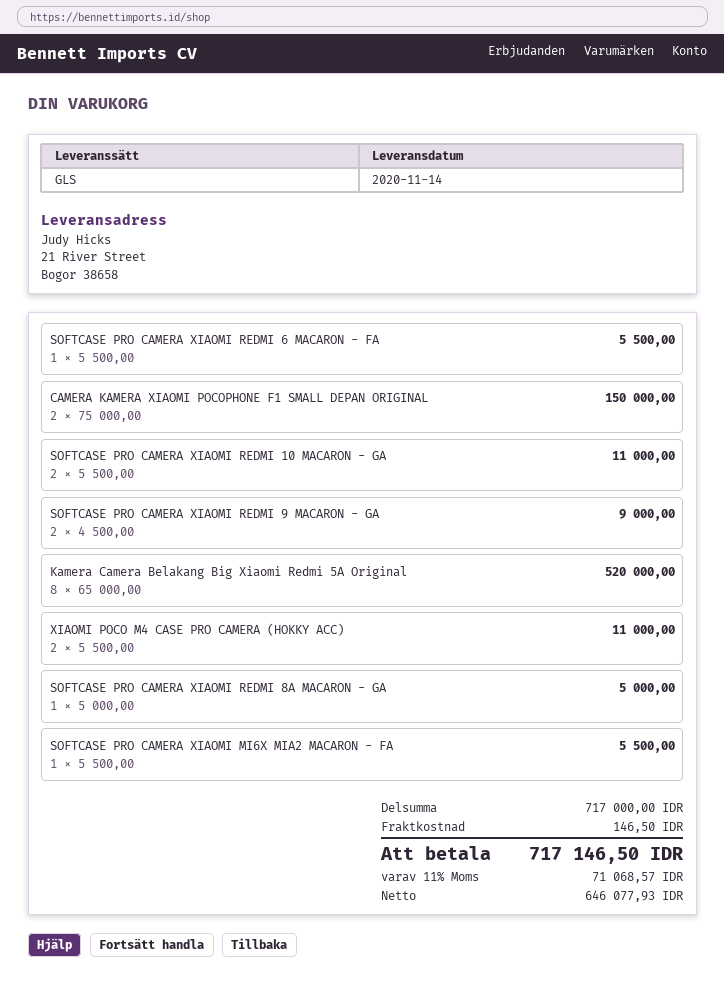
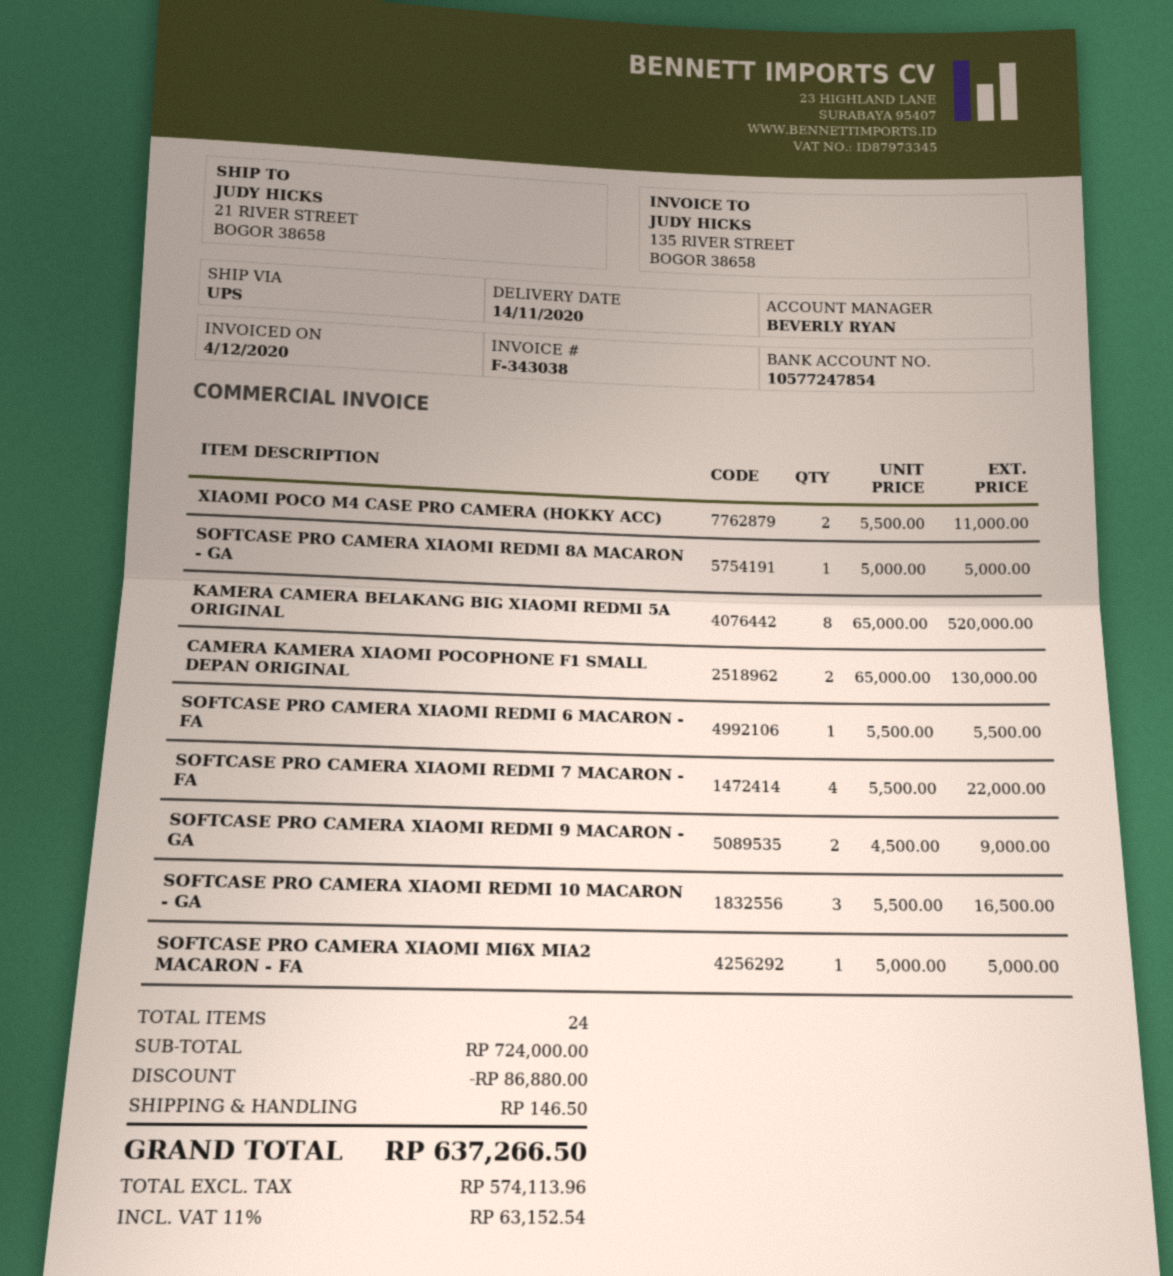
shipping method: GLS -> UPS
CAMERA KAMERA XIAOMI POCOPHONE F1 SMALL DEPAN ORIGINAL: 2 x 75000.00 = 150000.00 -> 2 x 65000.00 = 130000.00
SOFTCASE PRO CAMERA XIAOMI REDMI 10 MACARON - GA: 2 x 5500.00 = 11000.00 -> 3 x 5500.00 = 16500.00
SOFTCASE PRO CAMERA XIAOMI MI6X MIA2 MACARON - FA: 1 x 5500.00 = 5500.00 -> 1 x 5000.00 = 5000.00
SOFTCASE PRO CAMERA XIAOMI REDMI 7 MACARON - FA: none -> 4 x 5500.00 = 22000.00
subtotal: 717000.00 -> 724000.00
discount: none -> 86880.00
net: 646077.93 -> 574113.96
tax: 11% = 71068.57 -> 11% = 63152.54
total: 717146.50 -> 637266.50

